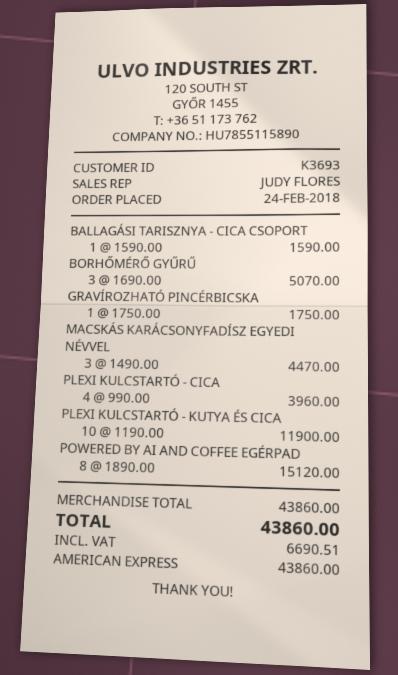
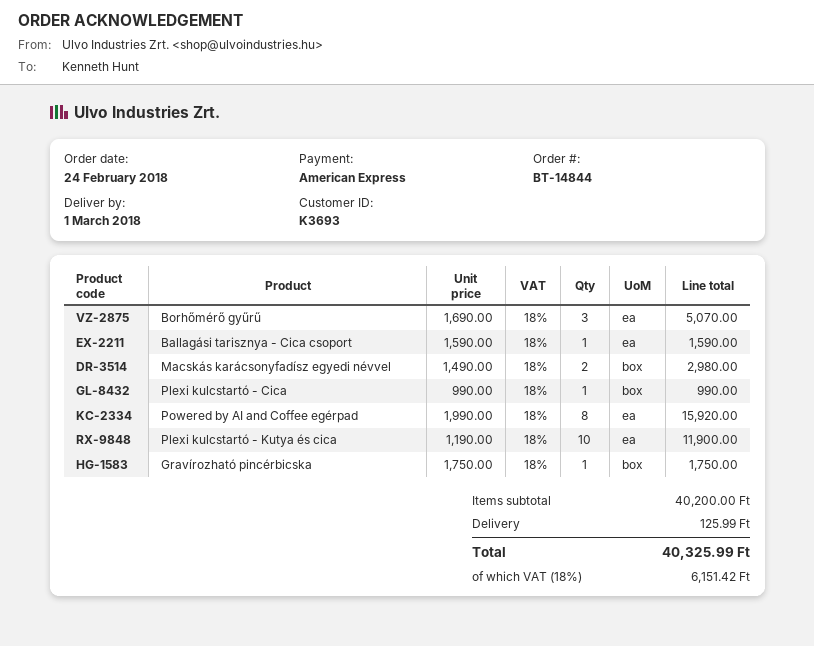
MACSKÁS KARÁCSONYFADÍSZ EGYEDI NÉVVEL: 3 x 1490.00 = 4470.00 -> 2 x 1490.00 = 2980.00
PLEXI KULCSTARTÓ - CICA: 4 x 990.00 = 3960.00 -> 1 x 990.00 = 990.00
POWERED BY AI AND COFFEE EGÉRPAD: 8 x 1890.00 = 15120.00 -> 8 x 1990.00 = 15920.00
subtotal: 43860.00 -> 40200.00
shipping: none -> 125.99
tax: 6690.51 -> 6151.42
total: 43860.00 -> 40325.99

